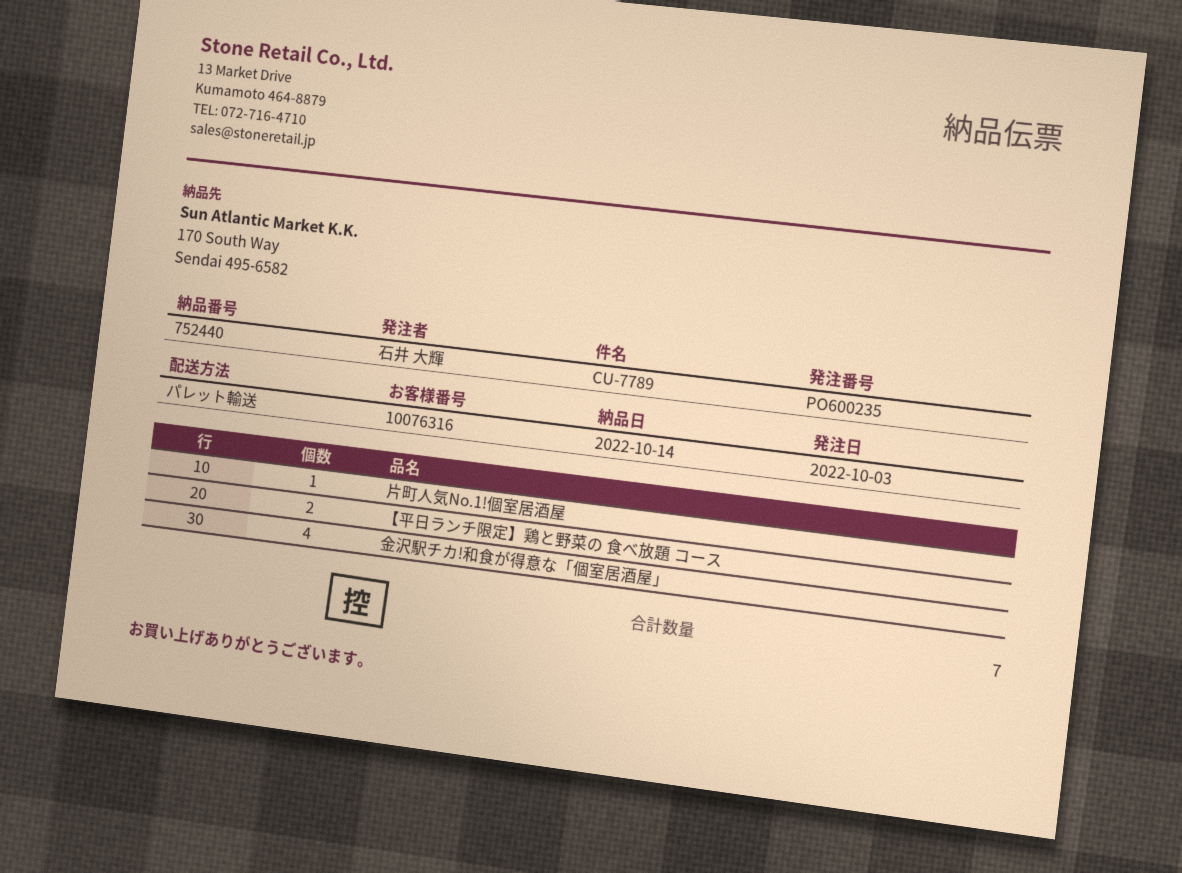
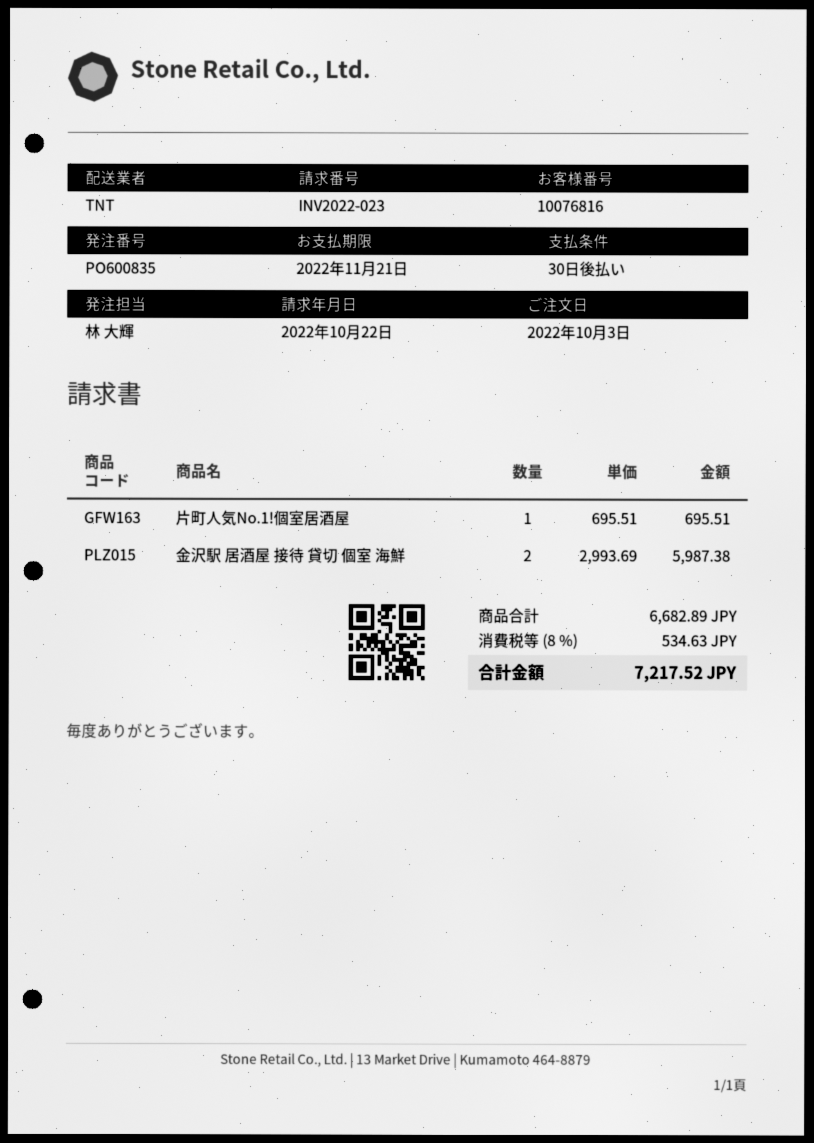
order number: PO600235 -> PO600835
customer number: 10076316 -> 10076816
ordered by: 石井 大輝 -> 林 大輝
shipping method: pallet freight -> TNT
【平日ランチ限定】鶏と野菜の 食べ放題 コース: 2 -> none
金沢駅チカ!和食が得意な「個室居酒屋」: 4 -> none
金沢駅 居酒屋 接待 貸切 個室 海鮮: none -> 2

